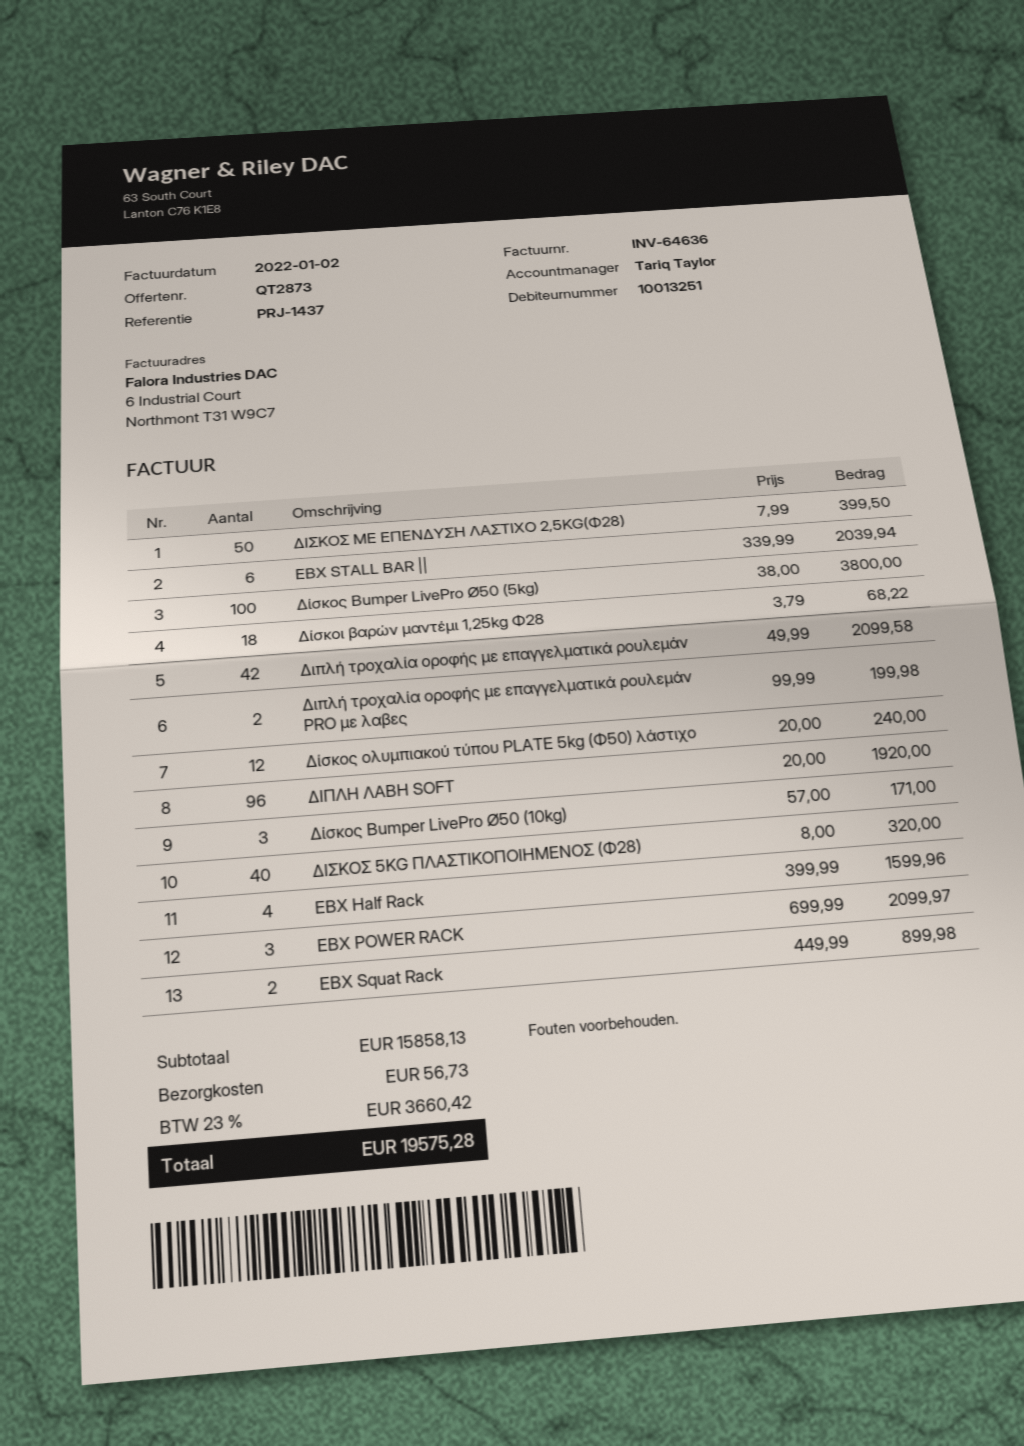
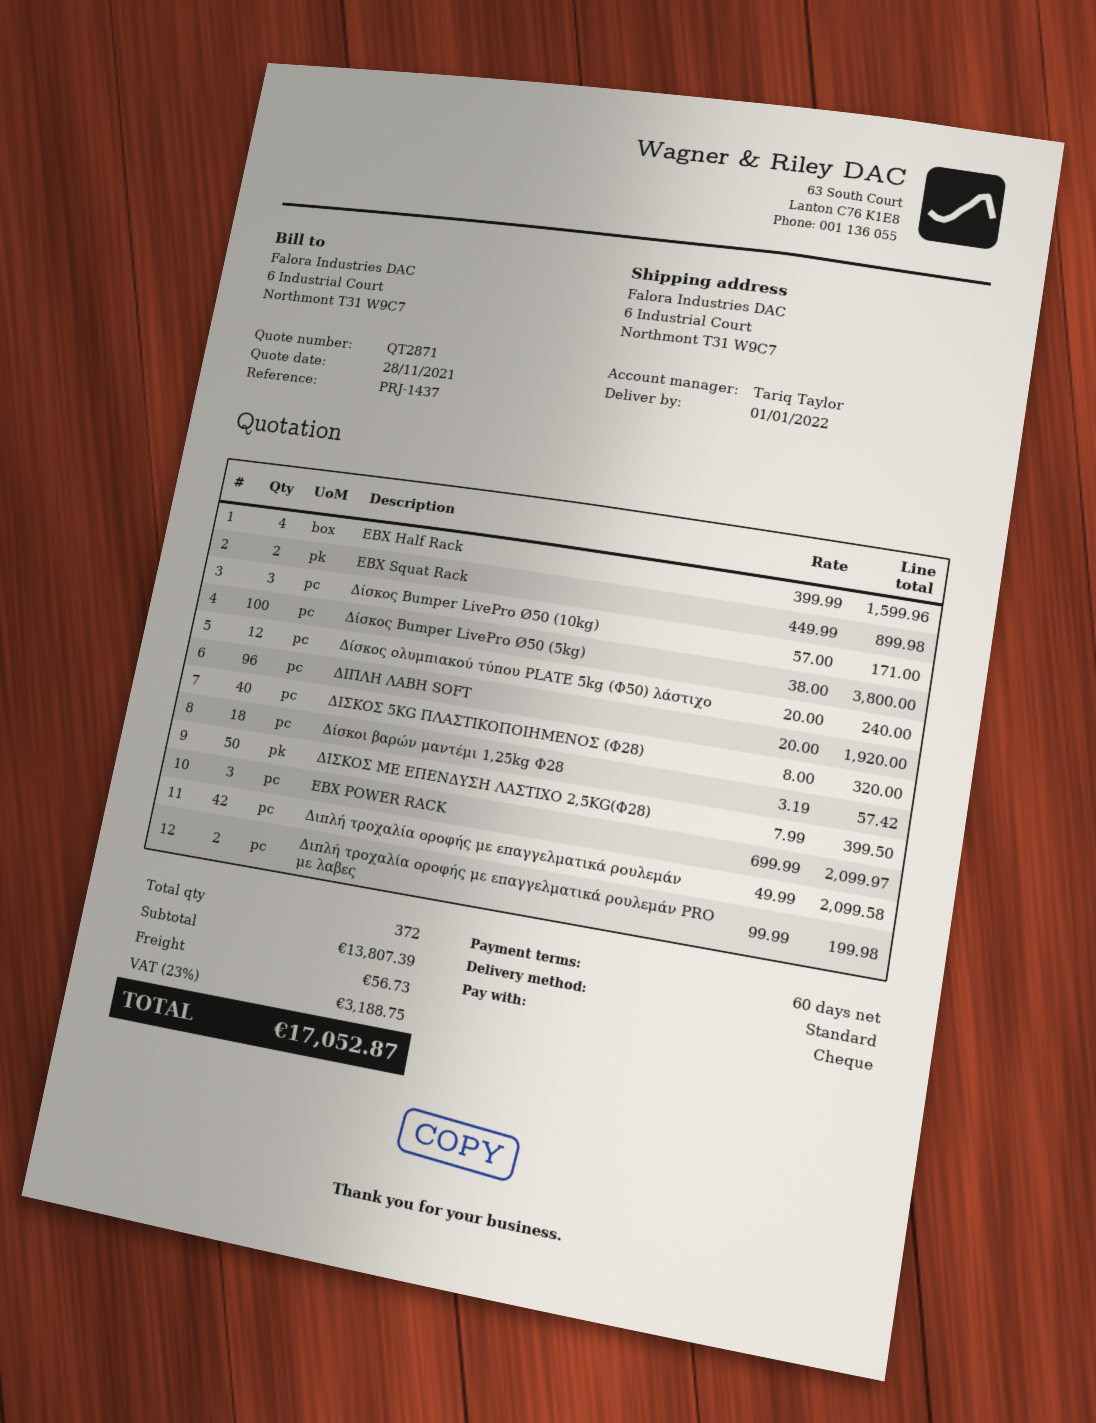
quote number: QT2873 -> QT2871
ΕΒX STALL BAR ||: 6 x 339.99 = 2039.94 -> none
Δίσκοι βαρών μαντέμι 1,25kg Φ28: 18 x 3.79 = 68.22 -> 18 x 3.19 = 57.42
subtotal: 15858.13 -> 13807.39
tax: 23% = 3660.42 -> 23% = 3188.75
total: 19575.28 -> 17052.87

